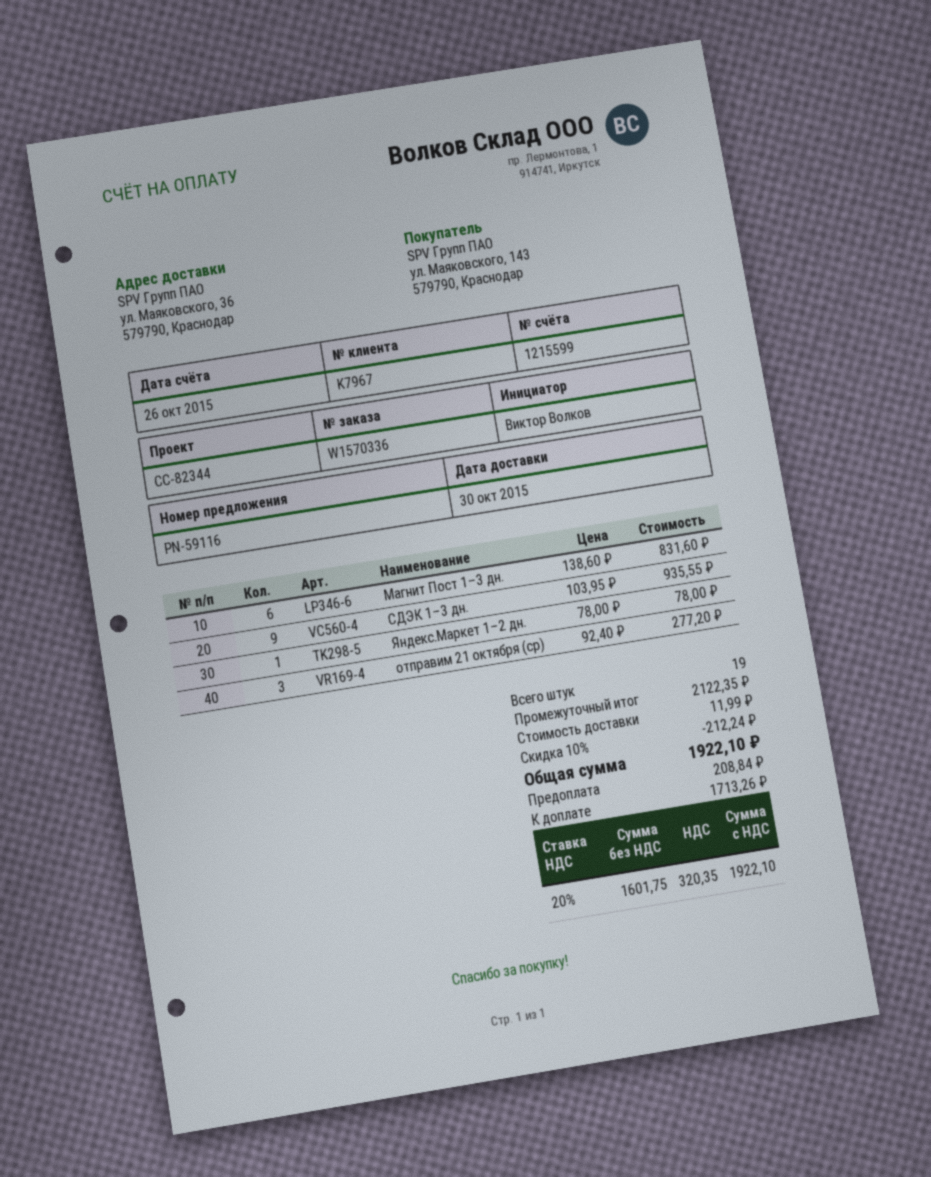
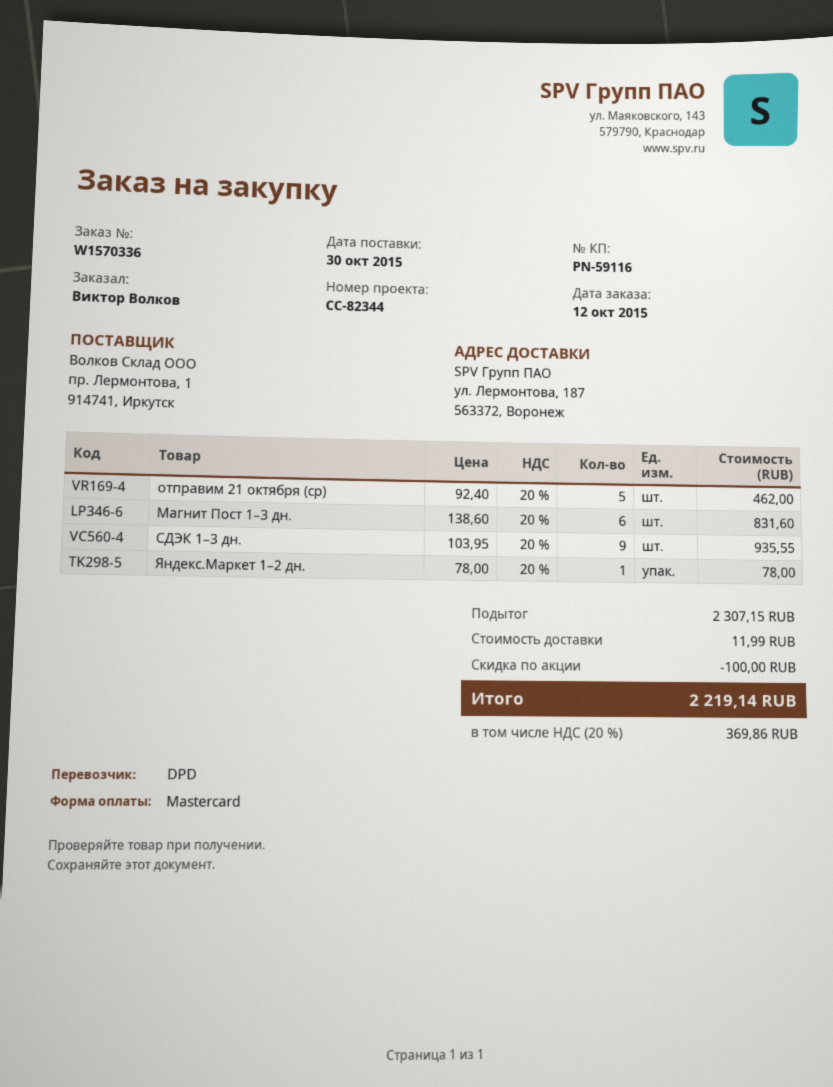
ship to: ул. Маяковского, 36, 579790, Краснодар -> ул. Лермонтова, 187, 563372, Воронеж
отправим 21 октября (ср): 3 x 92.40 = 277.20 -> 5 x 92.40 = 462.00
subtotal: 2122.35 -> 2307.15
discount: 212.24 -> 100.00
tax: 20% = 320.35 -> 20% = 369.86
total: 1922.10 -> 2219.14

